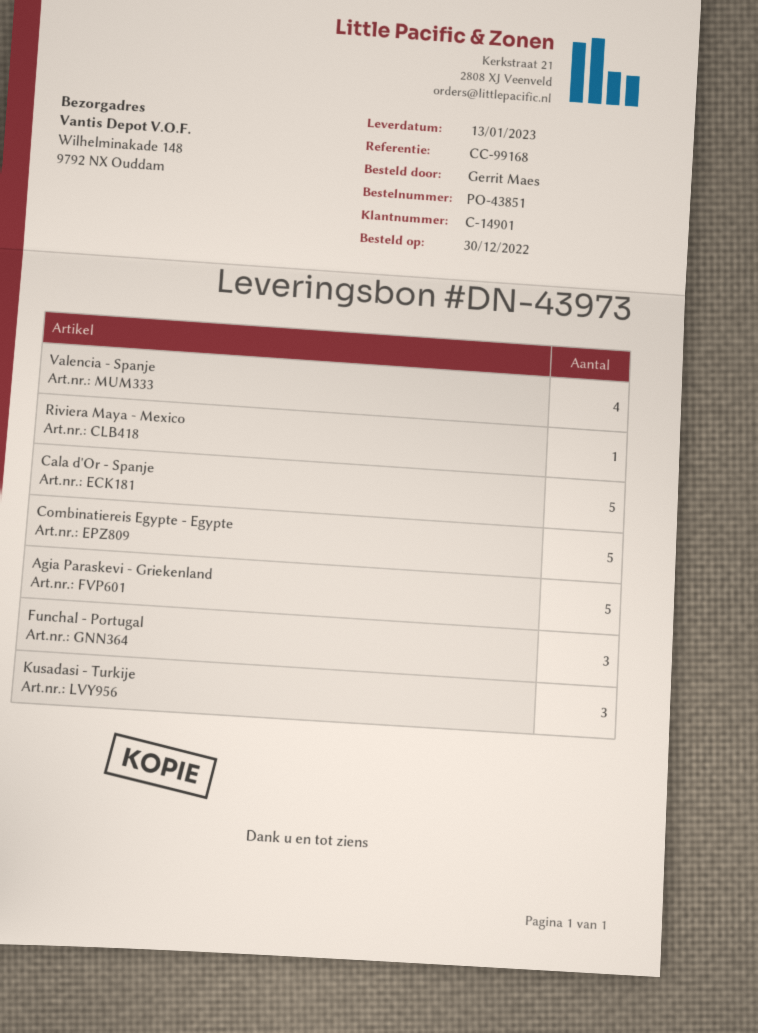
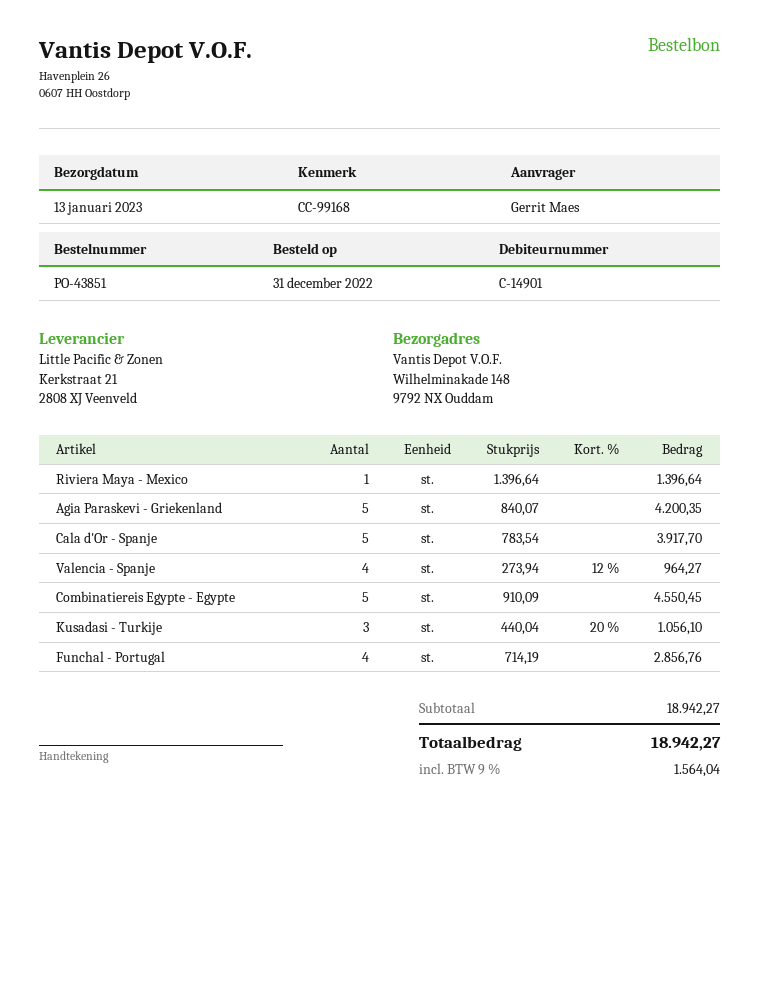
order date: 2022-12-30 -> 2022-12-31
Funchal - Portugal: 3 -> 4

